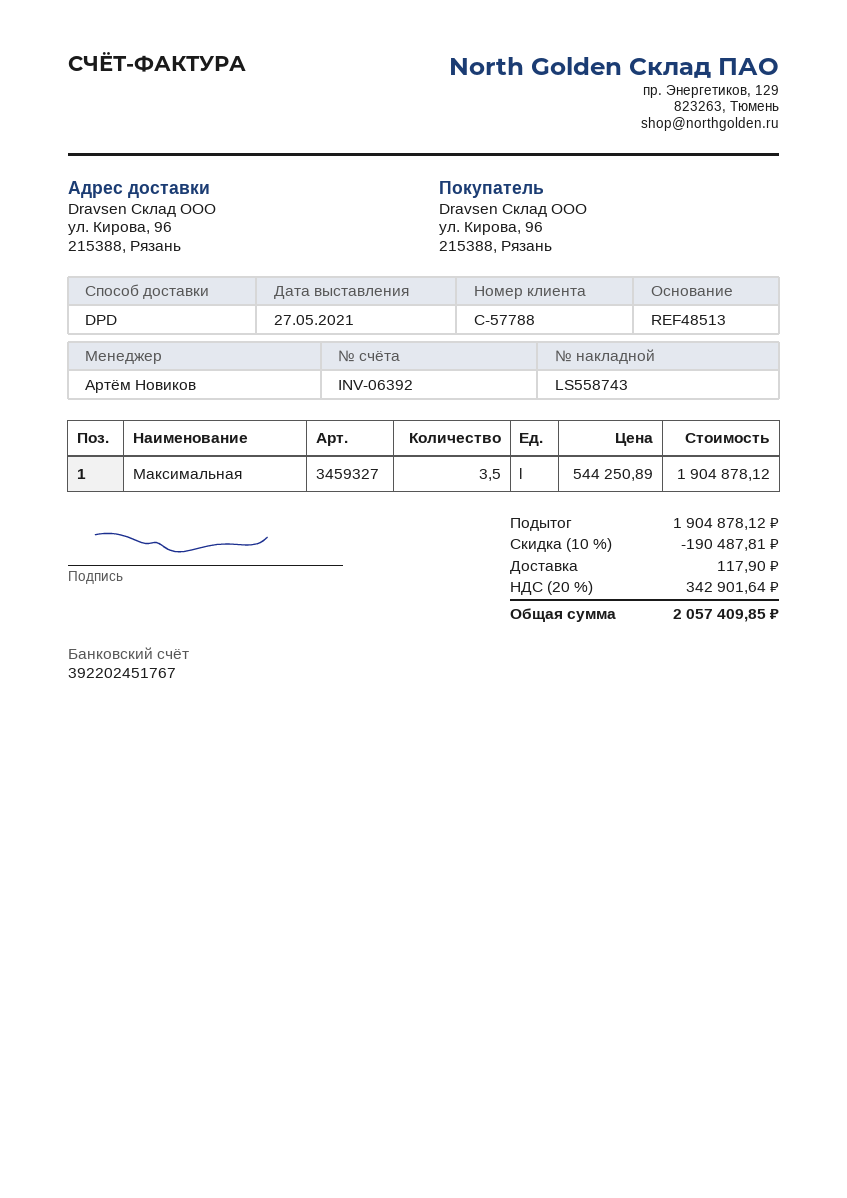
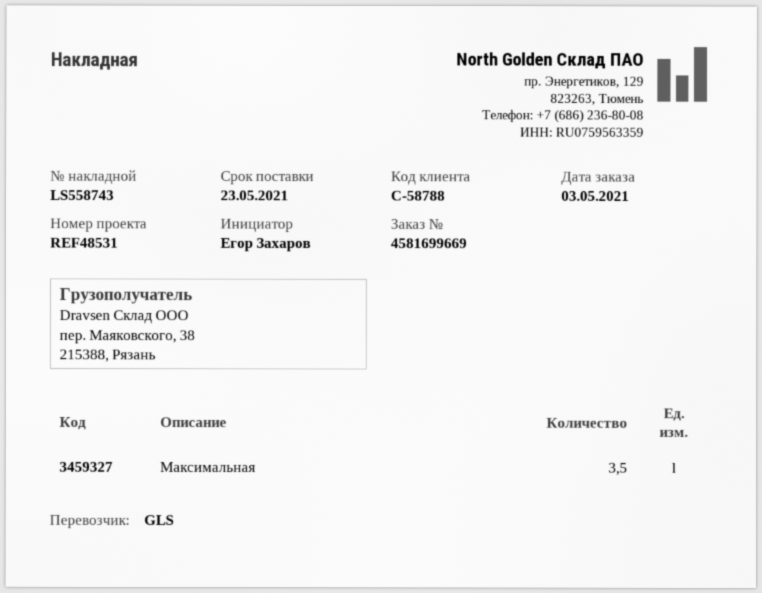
customer number: C-57788 -> C-58788
reference: REF48513 -> REF48531
shipping method: DPD -> GLS
ship to: ул. Кирова, 96, 215388, Рязань -> пер. Маяковского, 38, 215388, Рязань

